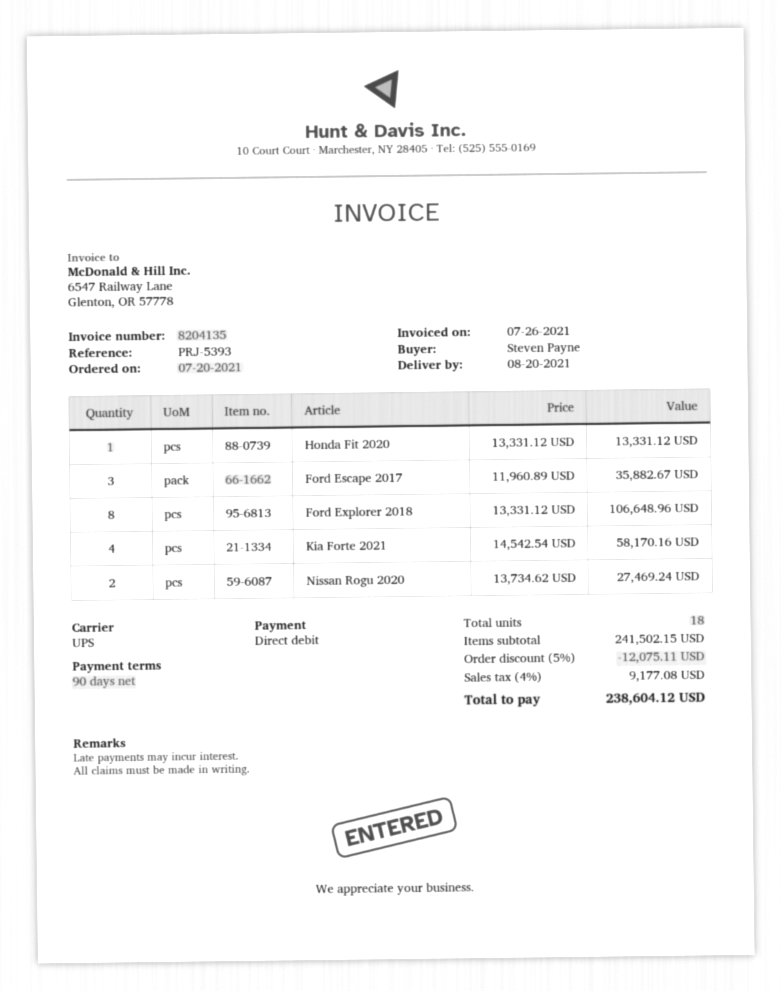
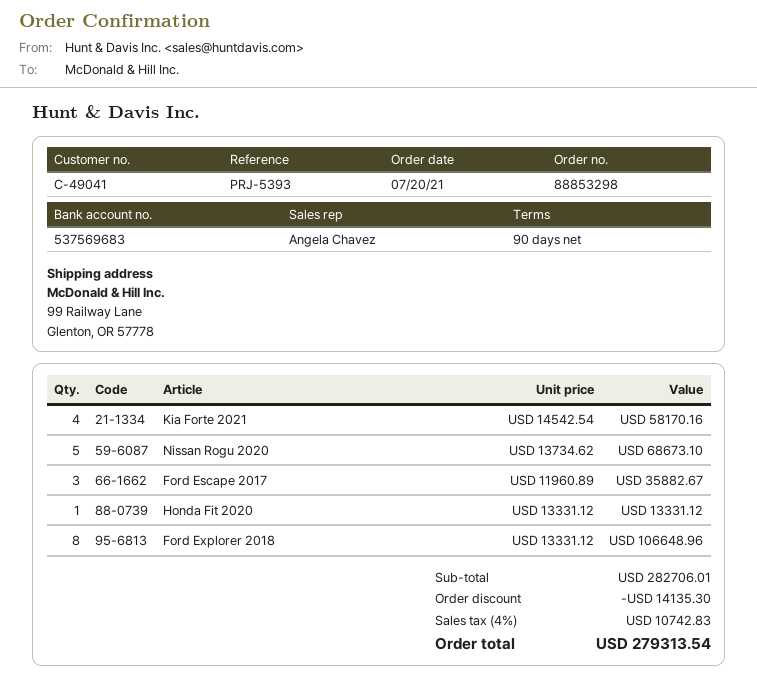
Nissan Rogu 2020: 2 x 13734.62 = 27469.24 -> 5 x 13734.62 = 68673.10
subtotal: 241502.15 -> 282706.01
discount: 12075.11 -> 14135.30
tax: 4% = 9177.08 -> 4% = 10742.83
total: 238604.12 -> 279313.54

